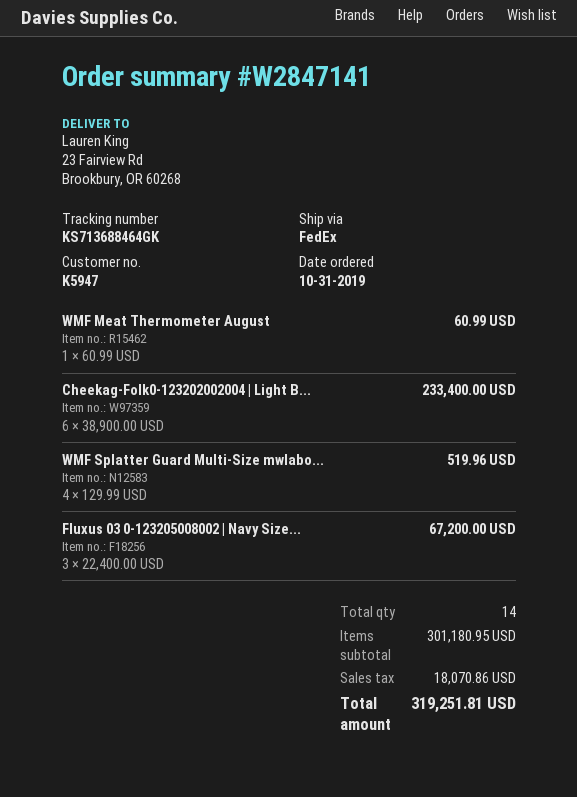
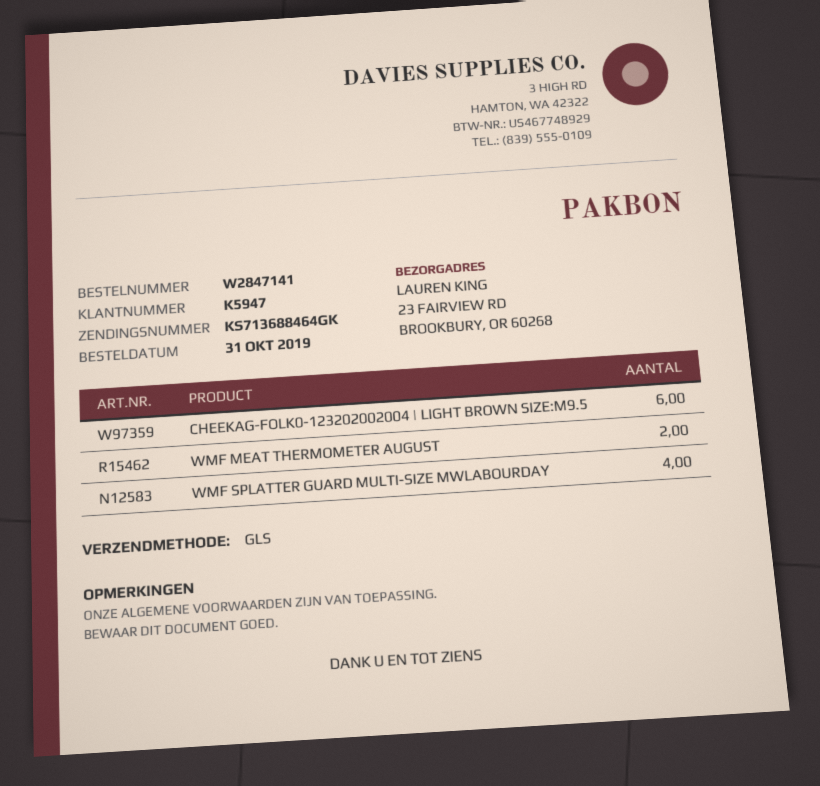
shipping method: FedEx -> GLS
WMF Meat Thermometer August: 1 -> 2
Fluxus 03 0-123205008002 | Navy Size...: 3 -> none

